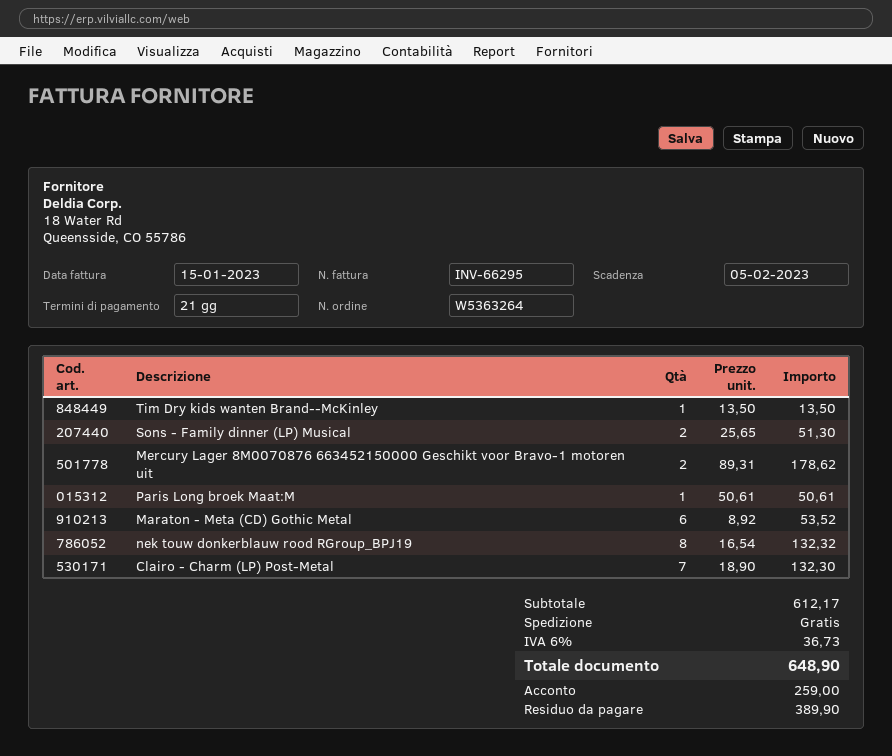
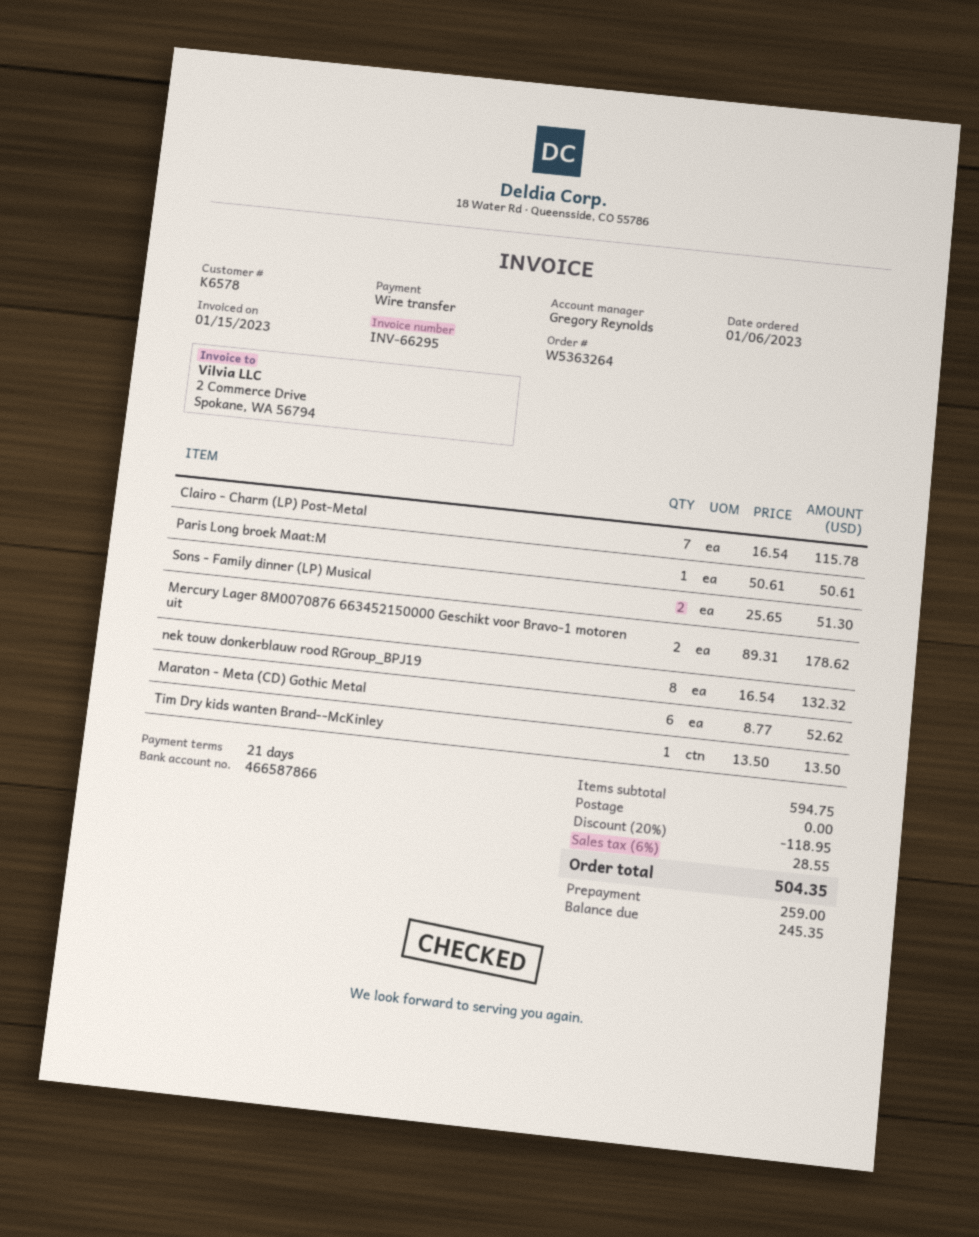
Maraton - Meta (CD) Gothic Metal: 6 x 8.92 = 53.52 -> 6 x 8.77 = 52.62
Clairo - Charm (LP) Post-Metal: 7 x 18.90 = 132.30 -> 7 x 16.54 = 115.78
subtotal: 612.17 -> 594.75
discount: none -> 20% = 118.95
tax: 6% = 36.73 -> 6% = 28.55
total: 648.90 -> 504.35
balance: 389.90 -> 245.35

